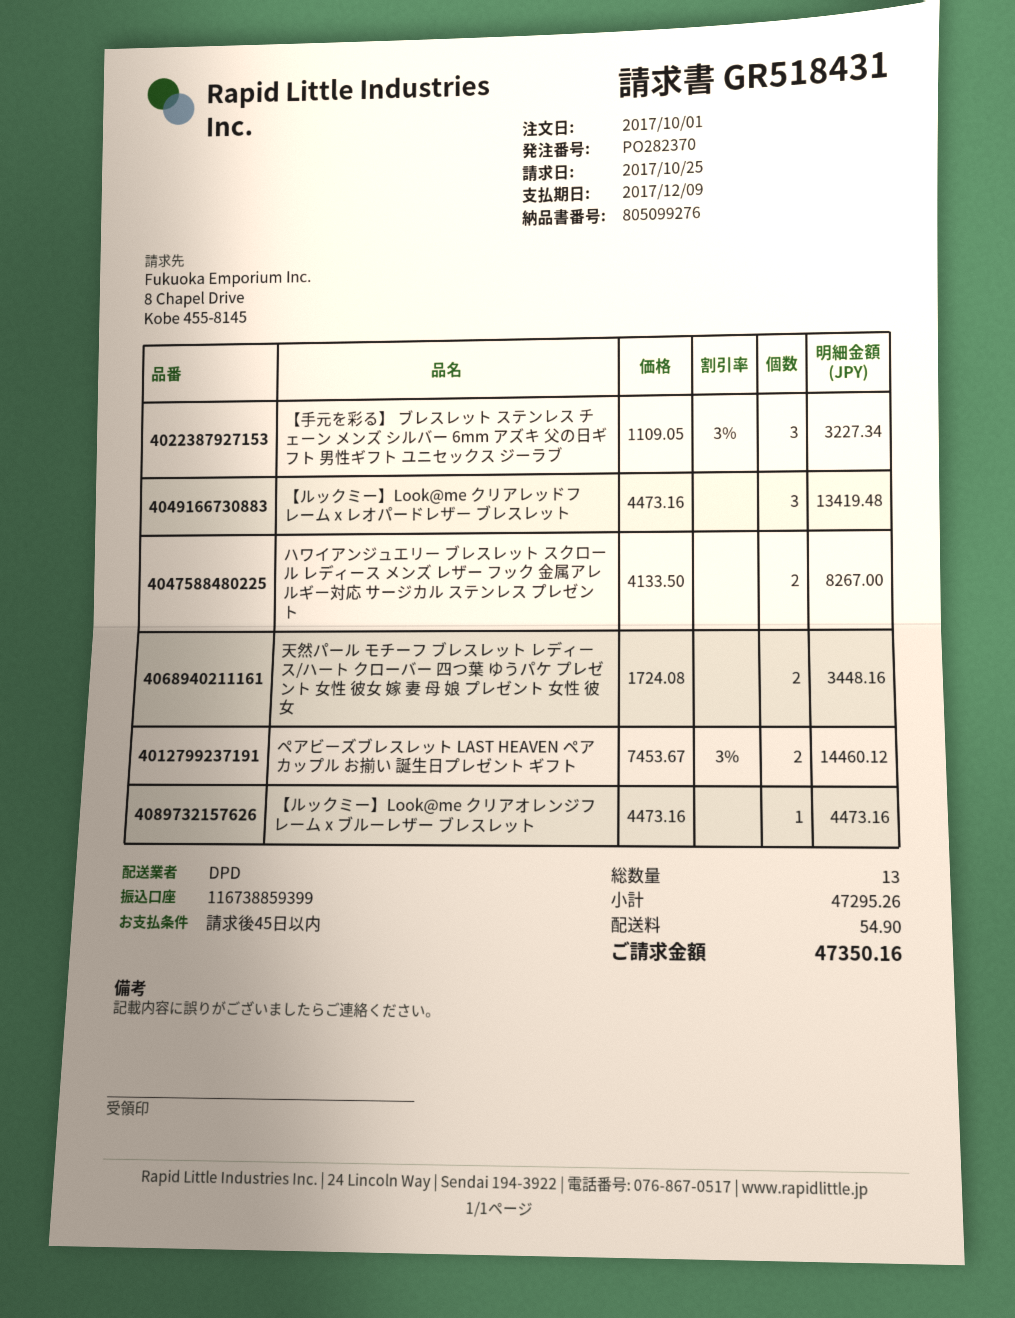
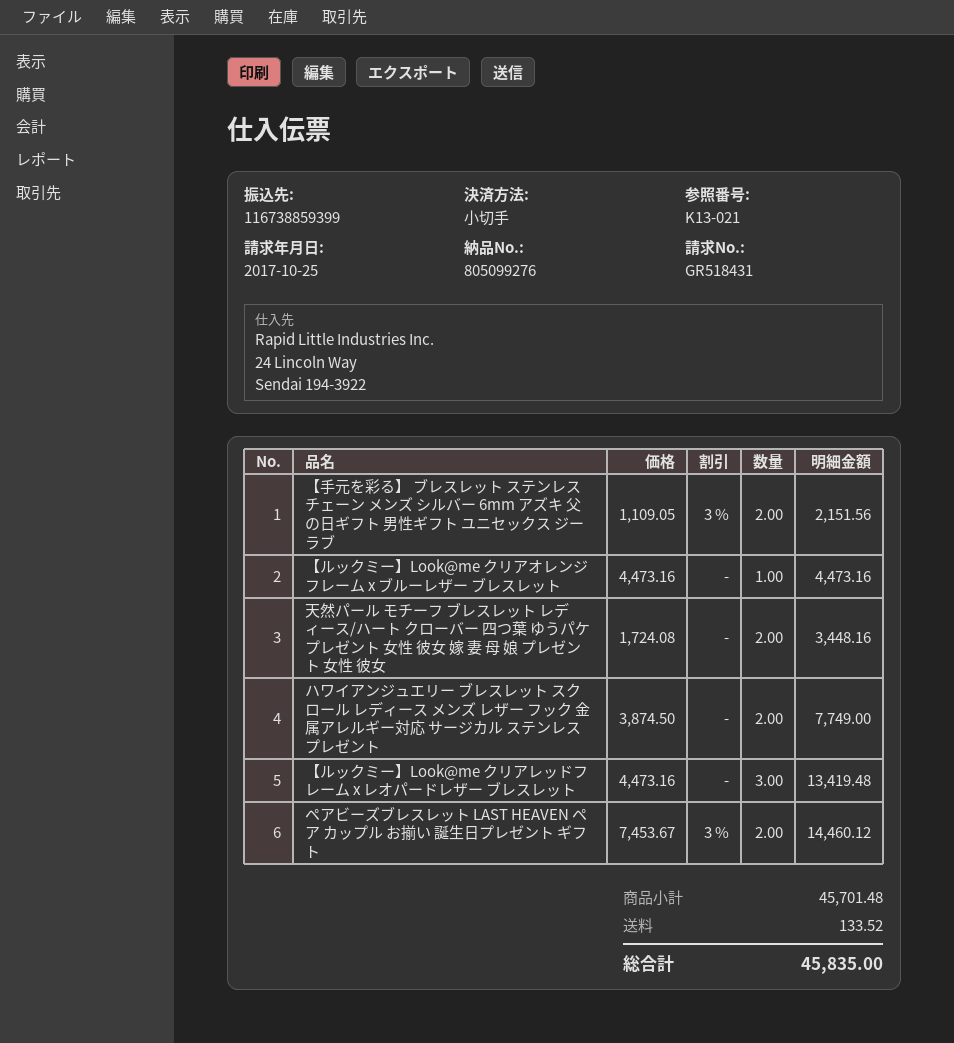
【手元を彩る】 ブレスレット ステンレス チェーン メンズ シルバー 6mm アズキ 父の日ギフト 男性ギフト ユニセックス ジーラブ: 3 x 1109.05 - 3% = 3227.34 -> 2 x 1109.05 - 3% = 2151.56
ハワイアンジュエリー ブレスレット スクロール レディース メンズ レザー フック 金属アレルギー対応 サージカル ステンレス プレゼント: 2 x 4133.50 = 8267.00 -> 2 x 3874.50 = 7749.00
subtotal: 47295.26 -> 45701.48
shipping: 54.90 -> 133.52
total: 47350.16 -> 45835.00

